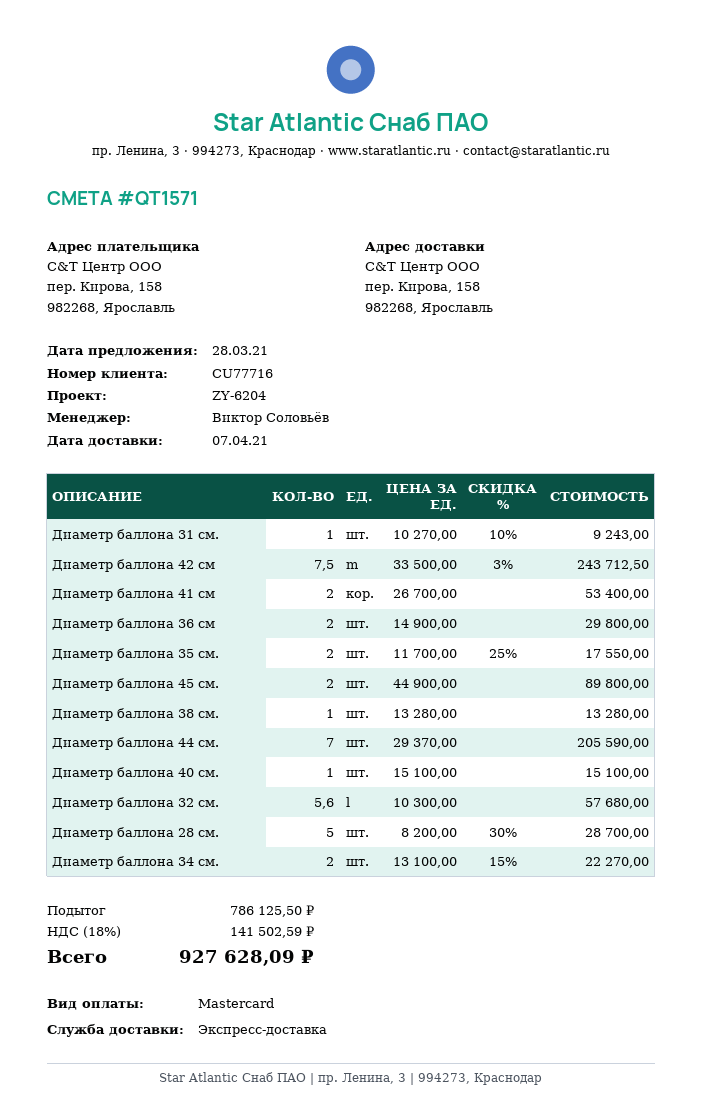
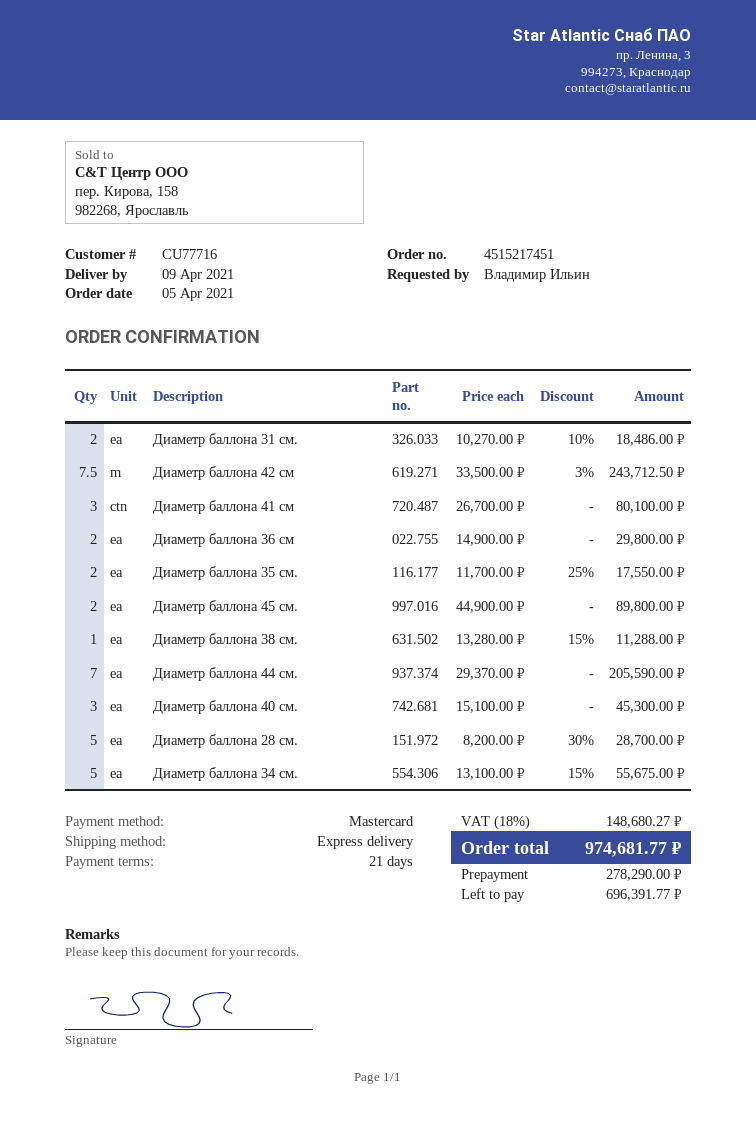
delivery date: 2021-04-07 -> 2021-04-09
Диаметр баллона 31 см.: 1 x 10270.00 - 10% = 9243.00 -> 2 x 10270.00 - 10% = 18486.00
Диаметр баллона 41 см: 2 x 26700.00 = 53400.00 -> 3 x 26700.00 = 80100.00
Диаметр баллона 38 см.: 1 x 13280.00 = 13280.00 -> 1 x 13280.00 - 15% = 11288.00
Диаметр баллона 40 см.: 1 x 15100.00 = 15100.00 -> 3 x 15100.00 = 45300.00
Диаметр баллона 32 см.: 5.6 x 10300.00 = 57680.00 -> none
Диаметр баллона 34 см.: 2 x 13100.00 - 15% = 22270.00 -> 5 x 13100.00 - 15% = 55675.00
tax: 18% = 141502.59 -> 18% = 148680.27
total: 927628.09 -> 974681.77

